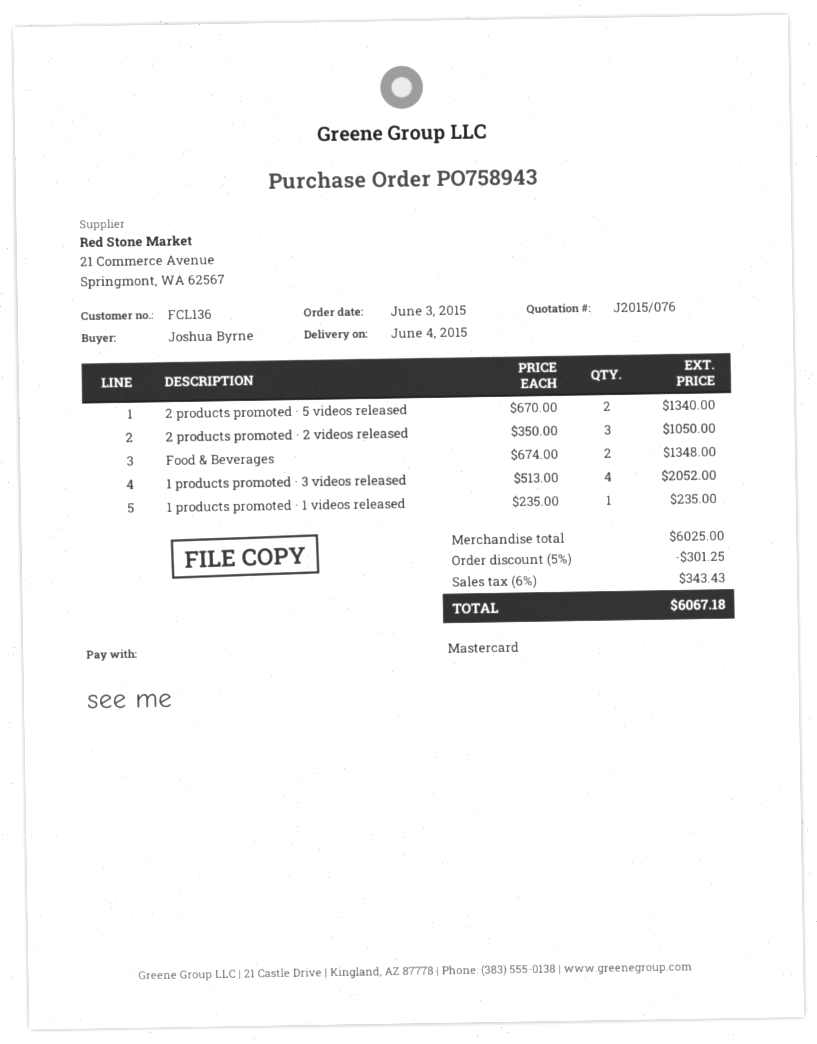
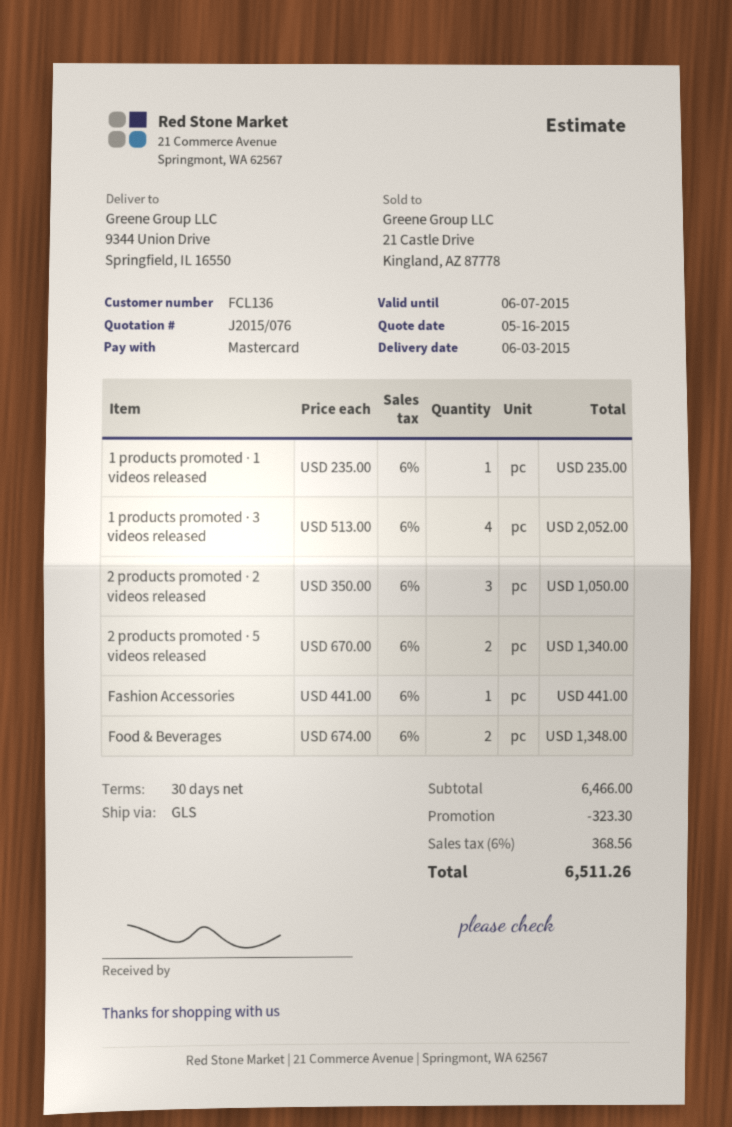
delivery date: 2015-06-04 -> 2015-06-03
Fashion Accessories: none -> 1 x 441.00 = 441.00
subtotal: 6025.00 -> 6466.00
discount: 301.25 -> 323.30
tax: 6% = 343.43 -> 6% = 368.56
total: 6067.18 -> 6511.26

